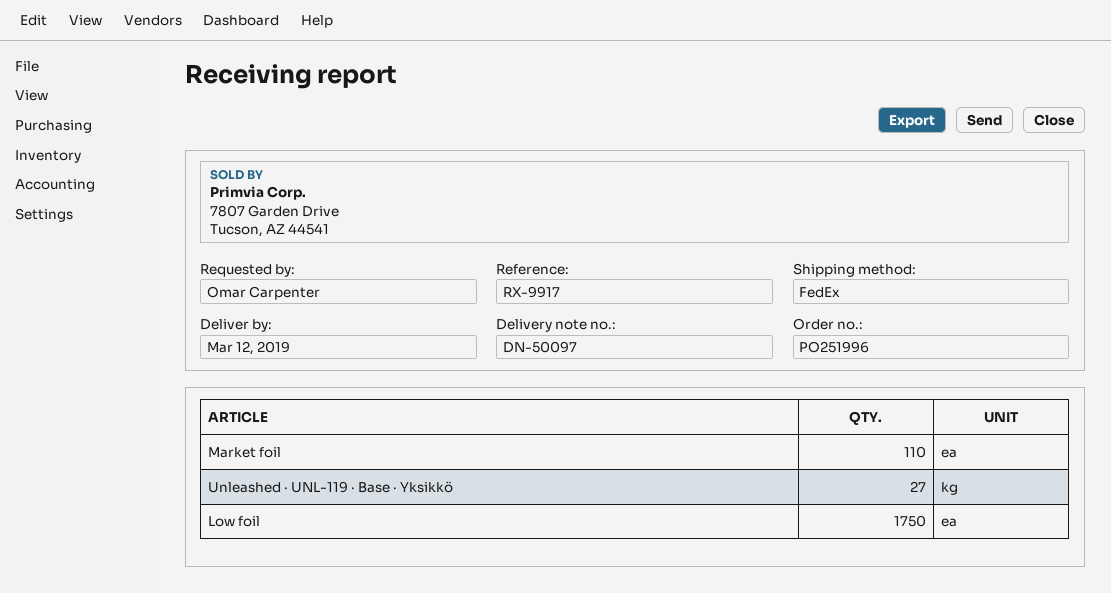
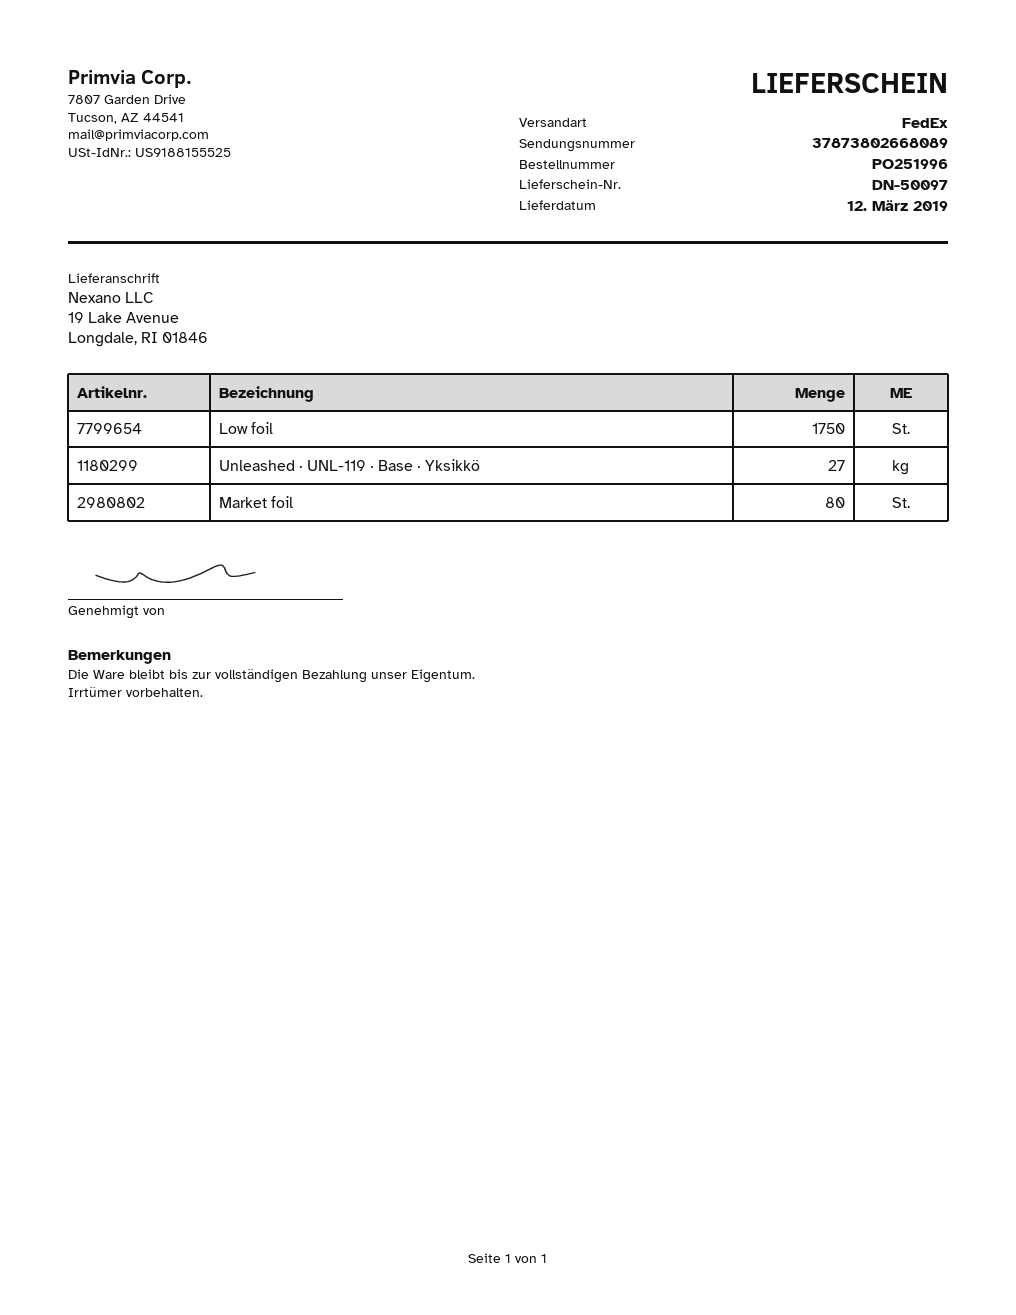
Market foil: 110 -> 80

